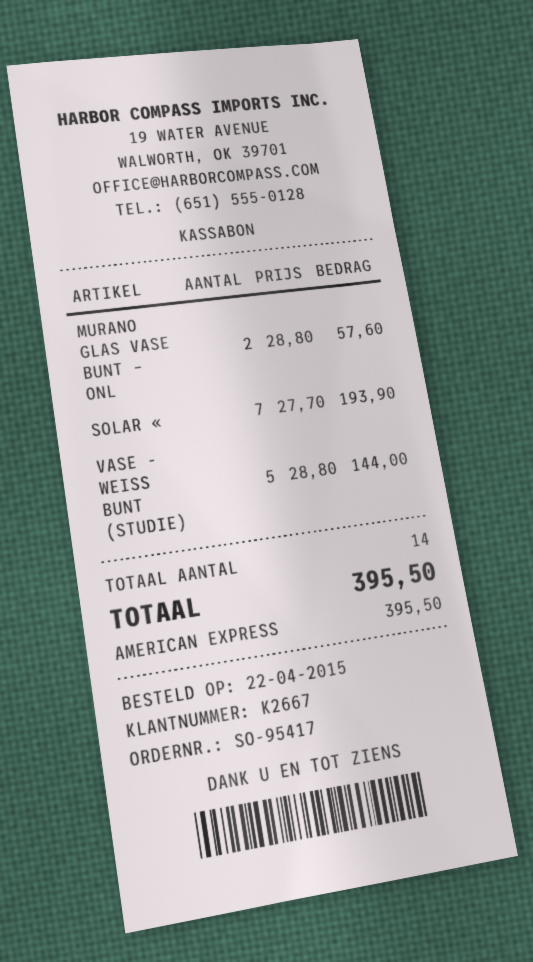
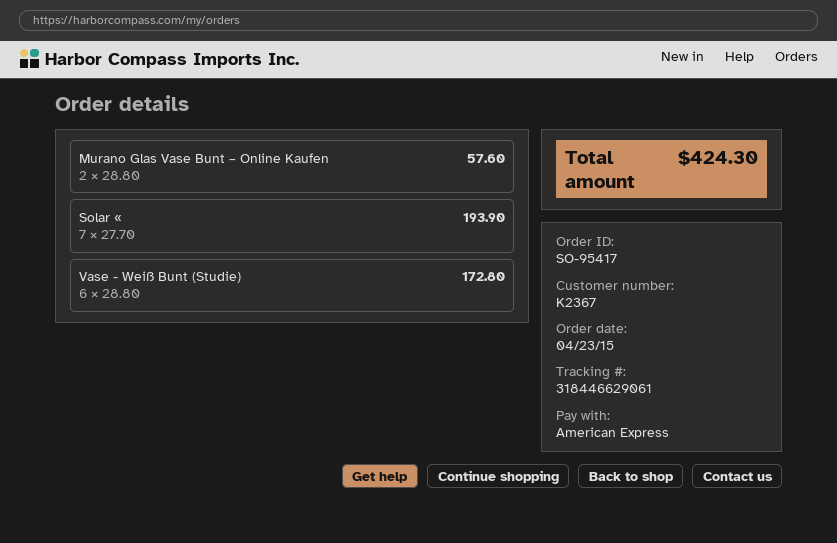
order date: 2015-04-22 -> 2015-04-23
customer number: K2667 -> K2367
VASE - WEISS BUNT (STUDIE): 5 x 28.80 = 144.00 -> 6 x 28.80 = 172.80
total: 395.50 -> 424.30

